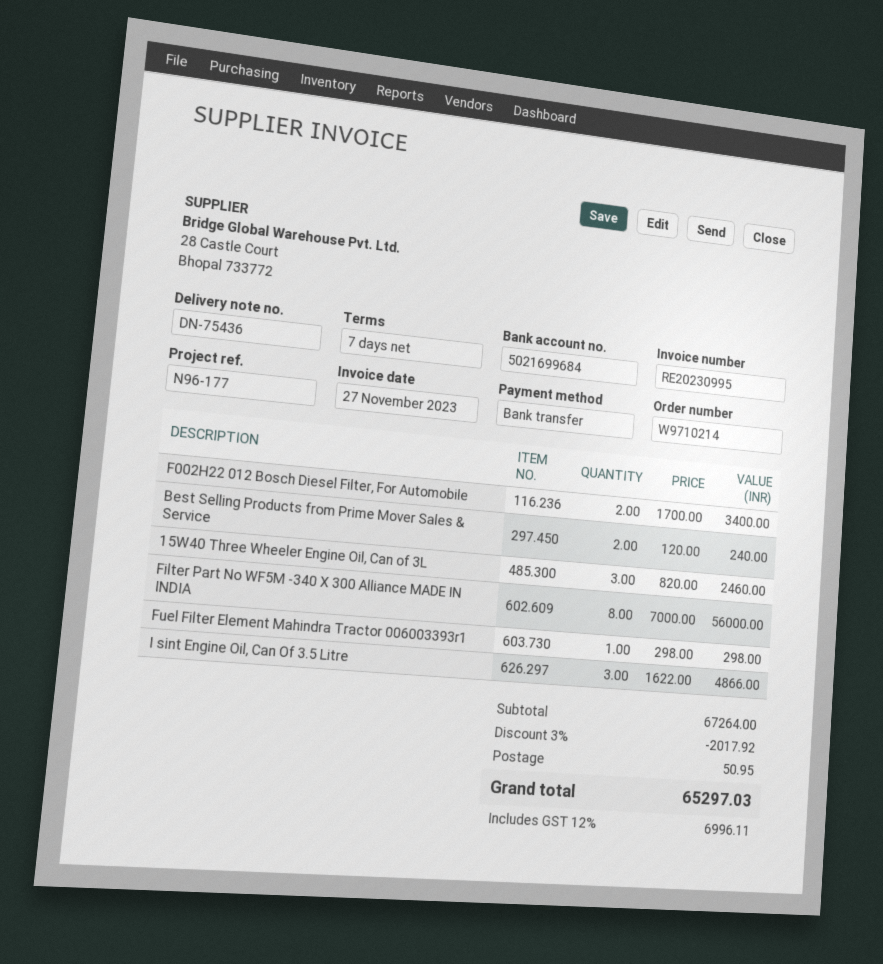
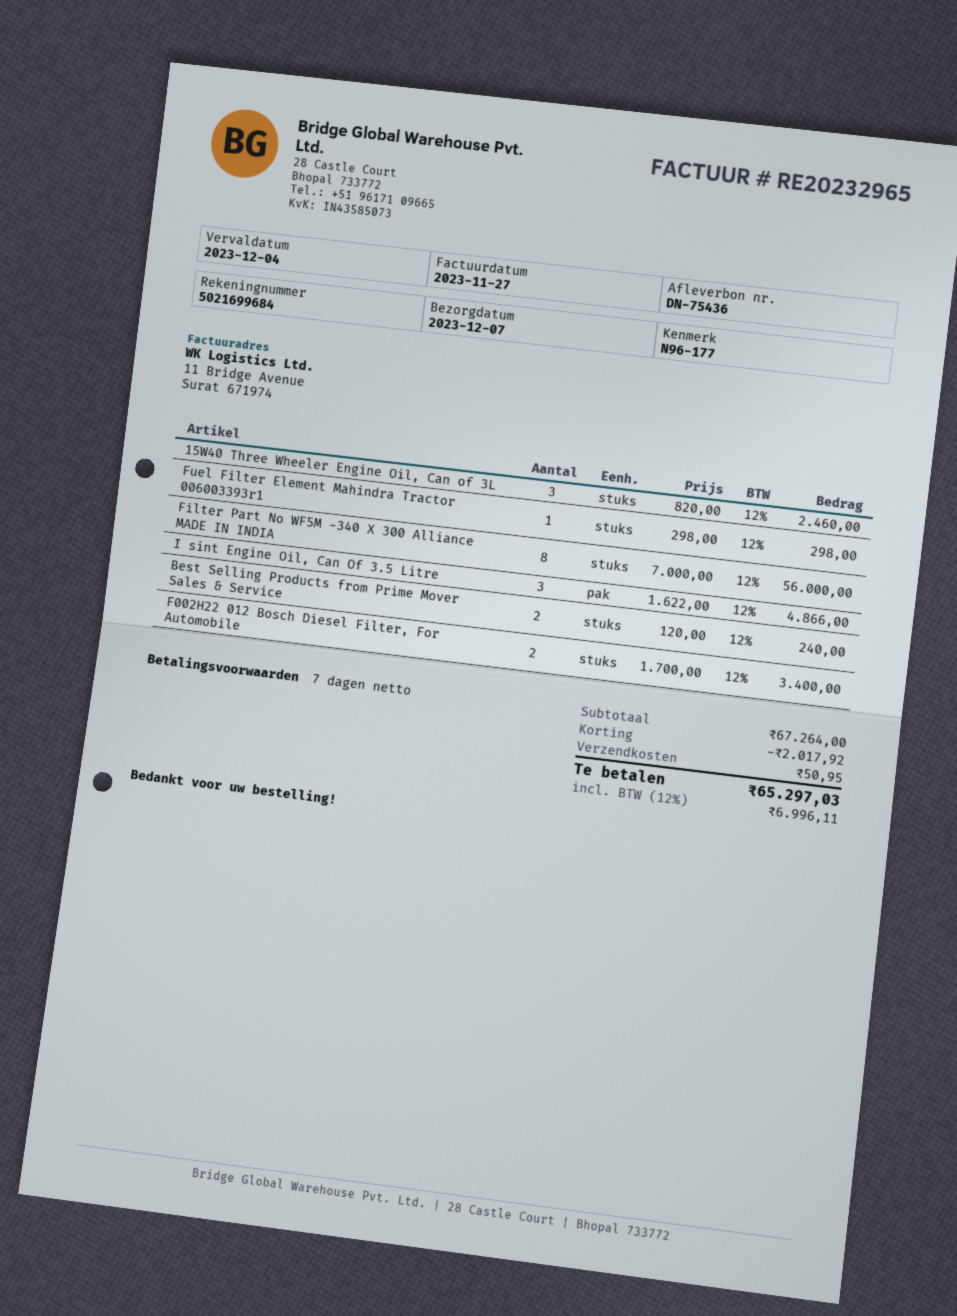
invoice number: RE20230995 -> RE20232965

